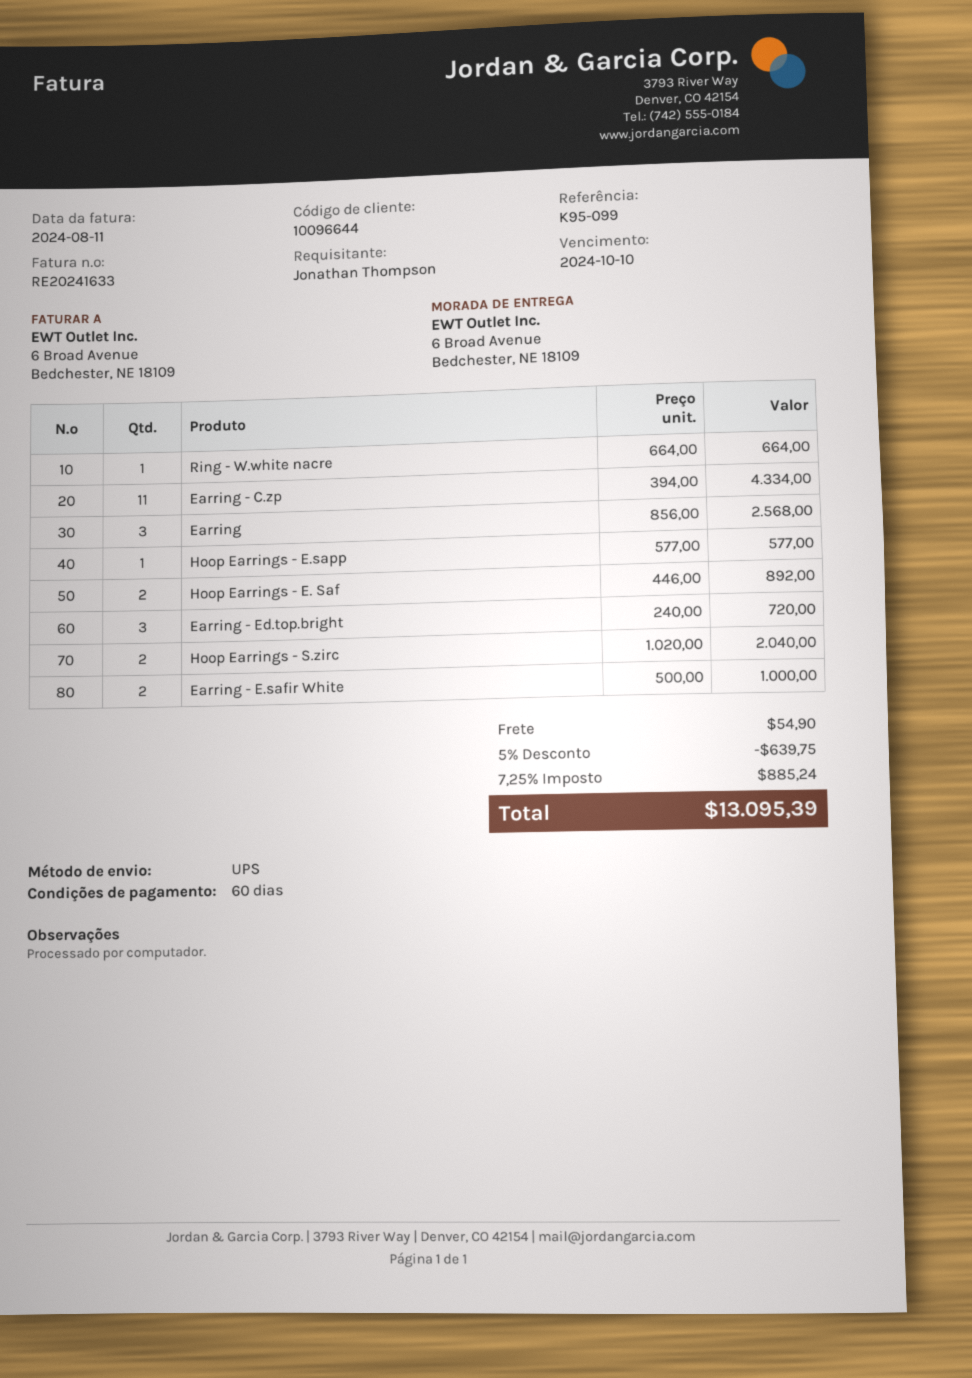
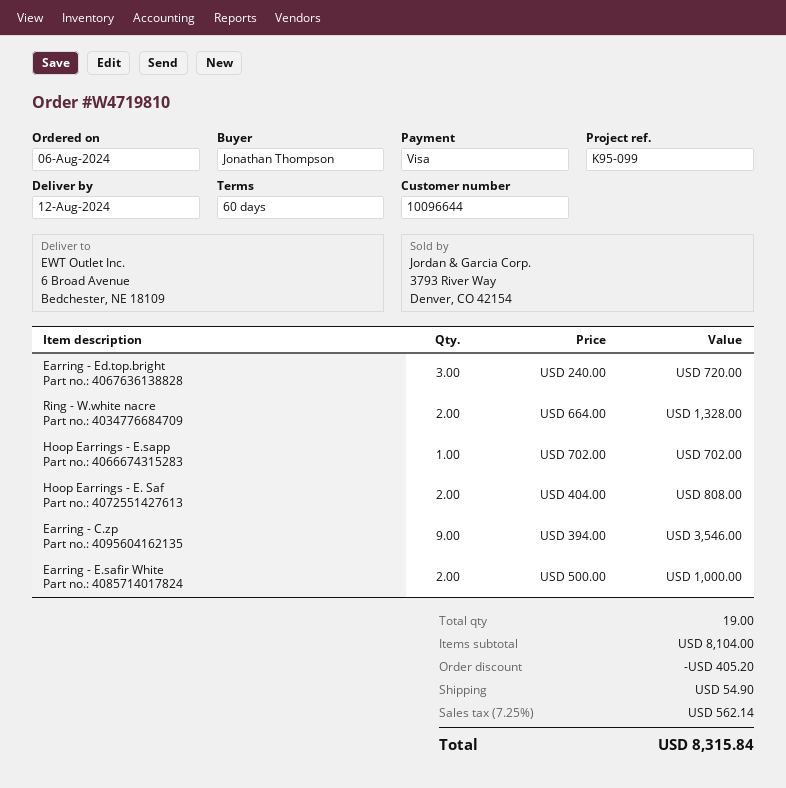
Ring - W.white nacre: 1 x 664.00 = 664.00 -> 2 x 664.00 = 1328.00
Earring - C.zp: 11 x 394.00 = 4334.00 -> 9 x 394.00 = 3546.00
Earring: 3 x 856.00 = 2568.00 -> none
Hoop Earrings - E.sapp: 1 x 577.00 = 577.00 -> 1 x 702.00 = 702.00
Hoop Earrings - E. Saf: 2 x 446.00 = 892.00 -> 2 x 404.00 = 808.00
Hoop Earrings - S.zirc: 2 x 1020.00 = 2040.00 -> none
discount: 639.75 -> 405.20
tax: 7.25% = 885.24 -> 7.25% = 562.14
total: 13095.39 -> 8315.84

